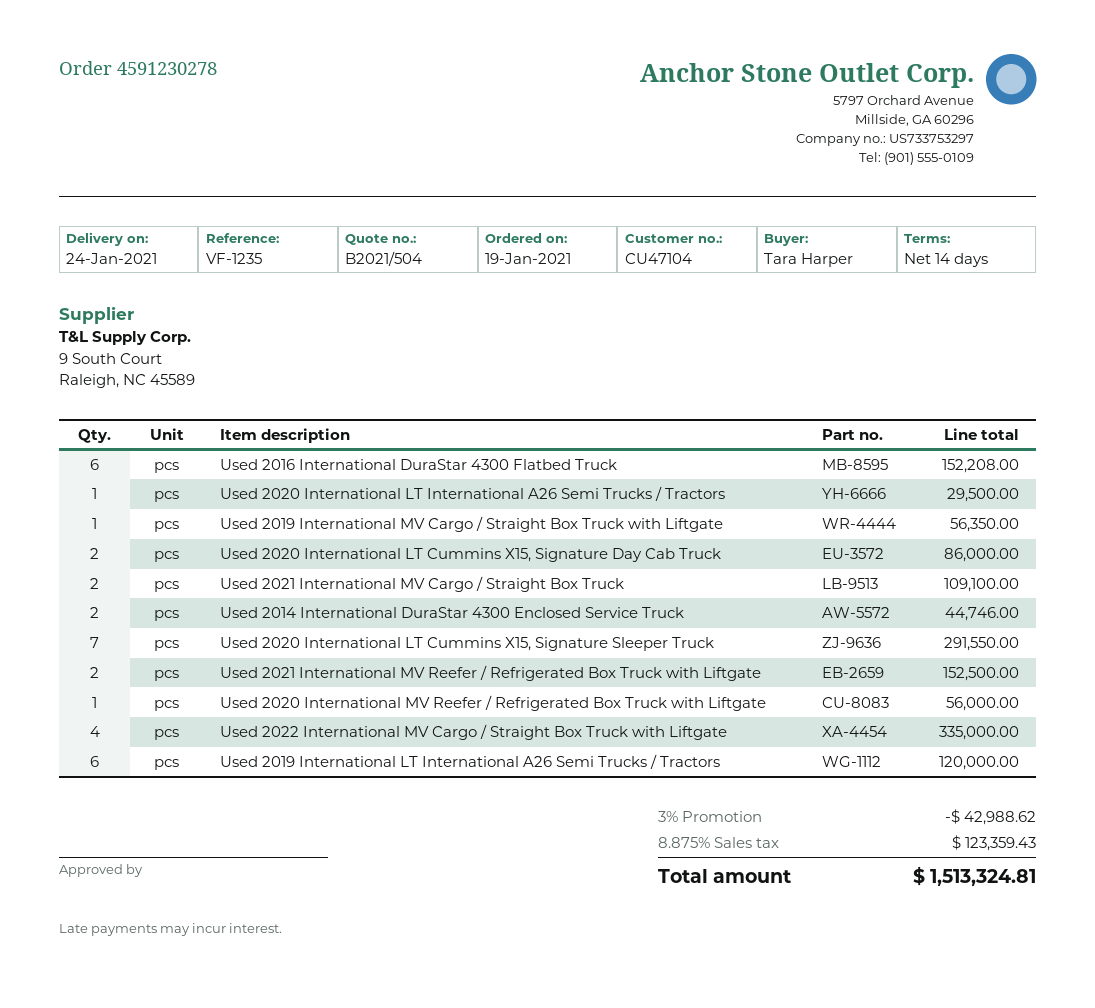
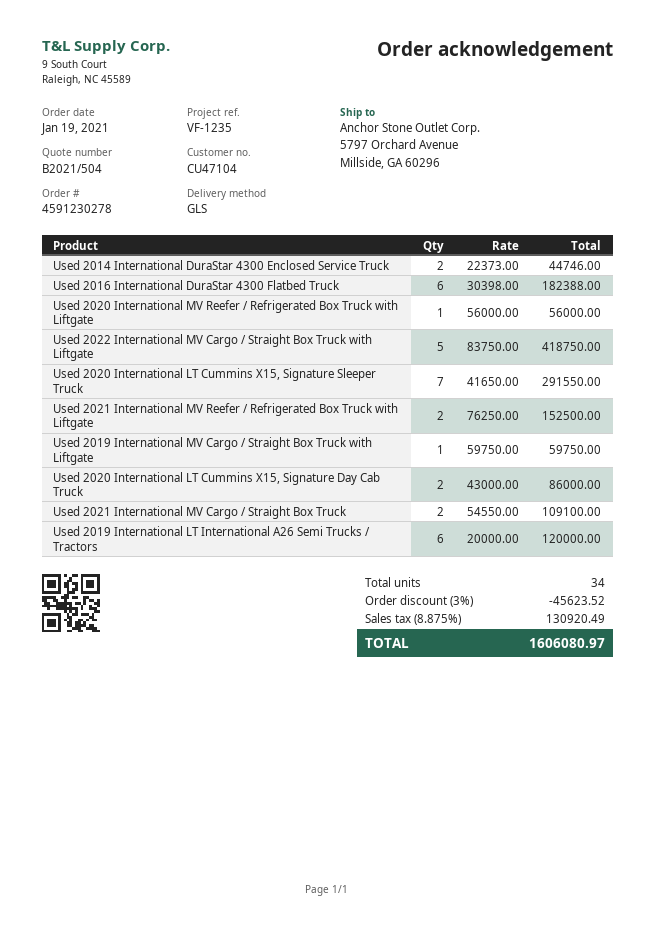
Used 2016 International DuraStar 4300 Flatbed Truck: 6 for 152208.00 -> 6 for 182388.00
Used 2020 International LT International A26 Semi Trucks / Tractors: 1 for 29500.00 -> none
Used 2019 International MV Cargo / Straight Box Truck with Liftgate: 1 for 56350.00 -> 1 for 59750.00
Used 2022 International MV Cargo / Straight Box Truck with Liftgate: 4 for 335000.00 -> 5 for 418750.00
discount: 3% = 42988.62 -> 3% = 45623.52
tax: 8.875% = 123359.43 -> 8.875% = 130920.49
total: 1513324.81 -> 1606080.97

